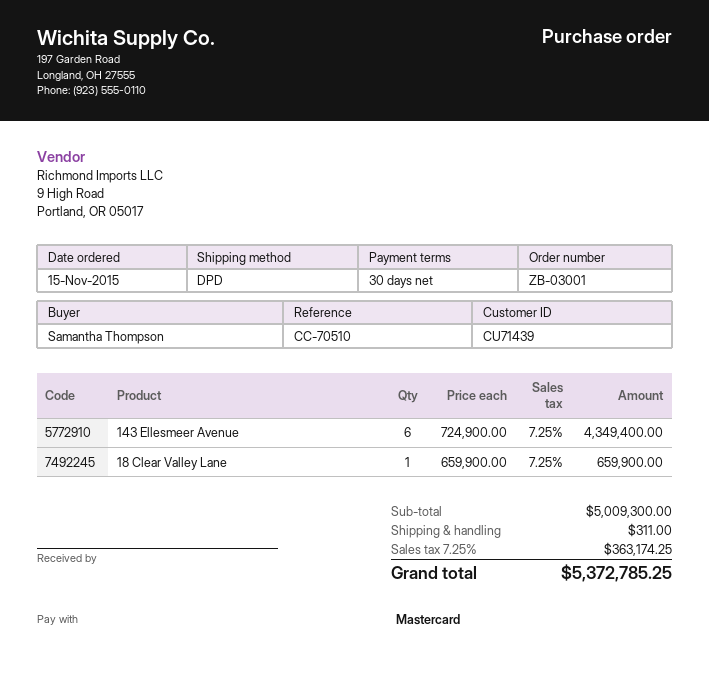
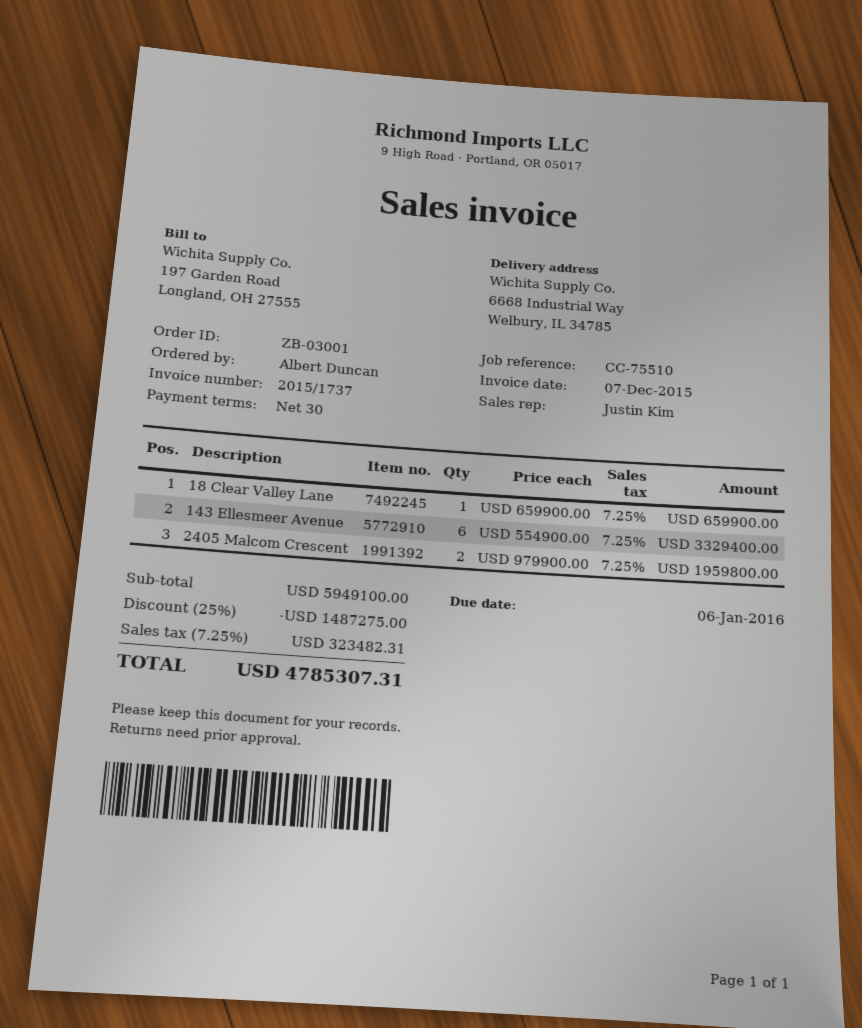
reference: CC-70510 -> CC-75510
ordered by: Samantha Thompson -> Albert Duncan
143 Ellesmeer Avenue: 6 x 724900.00 = 4349400.00 -> 6 x 554900.00 = 3329400.00
2405 Malcom Crescent: none -> 2 x 979900.00 = 1959800.00
subtotal: 5009300.00 -> 5949100.00
discount: none -> 25% = 1487275.00
shipping: 311.00 -> none
tax: 7.25% = 363174.25 -> 7.25% = 323482.31
total: 5372785.25 -> 4785307.31

